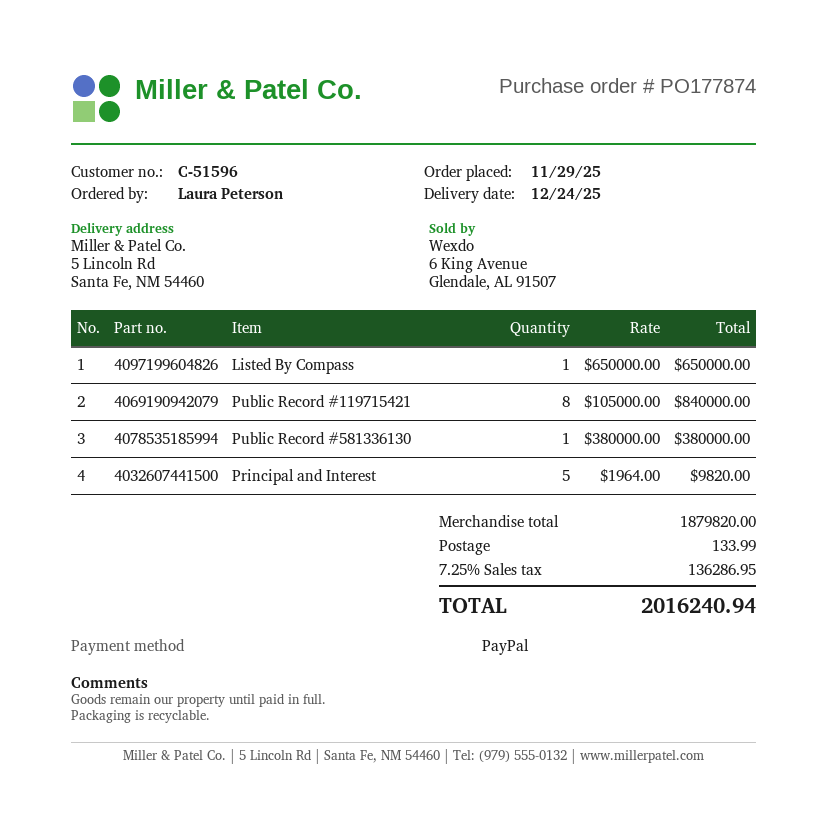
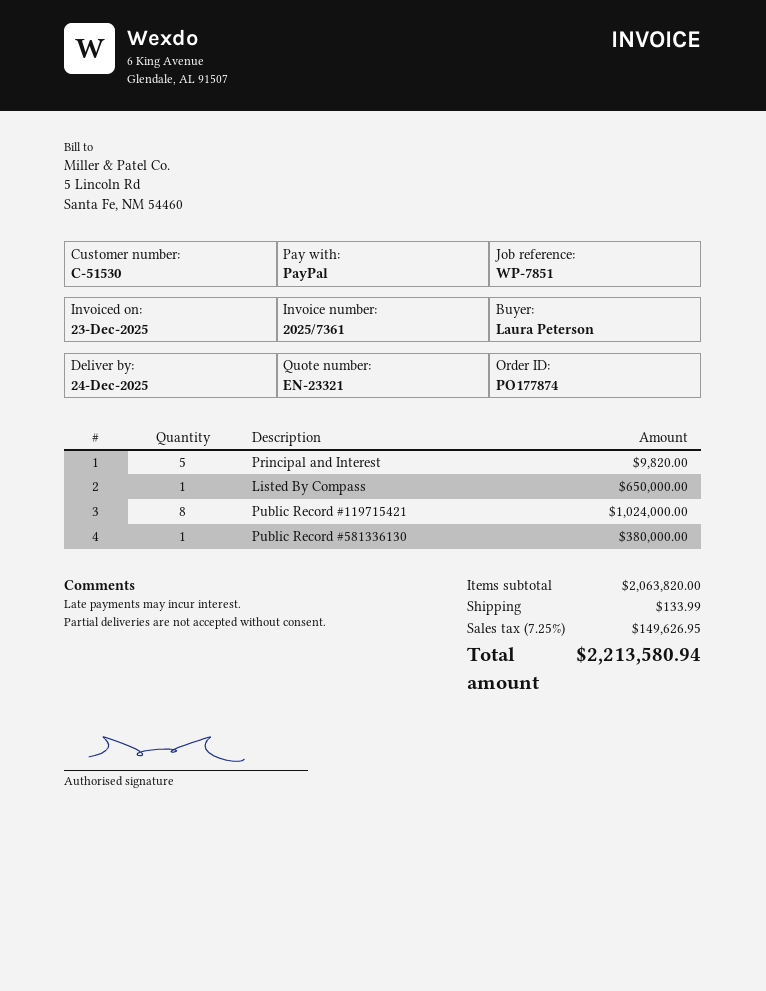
customer number: C-51596 -> C-51530
Public Record #119715421: 8 for 840000.00 -> 8 for 1024000.00
subtotal: 1879820.00 -> 2063820.00
tax: 7.25% = 136286.95 -> 7.25% = 149626.95
total: 2016240.94 -> 2213580.94

